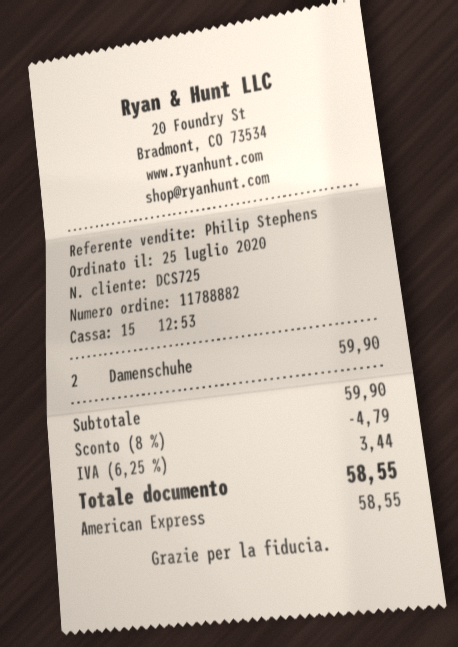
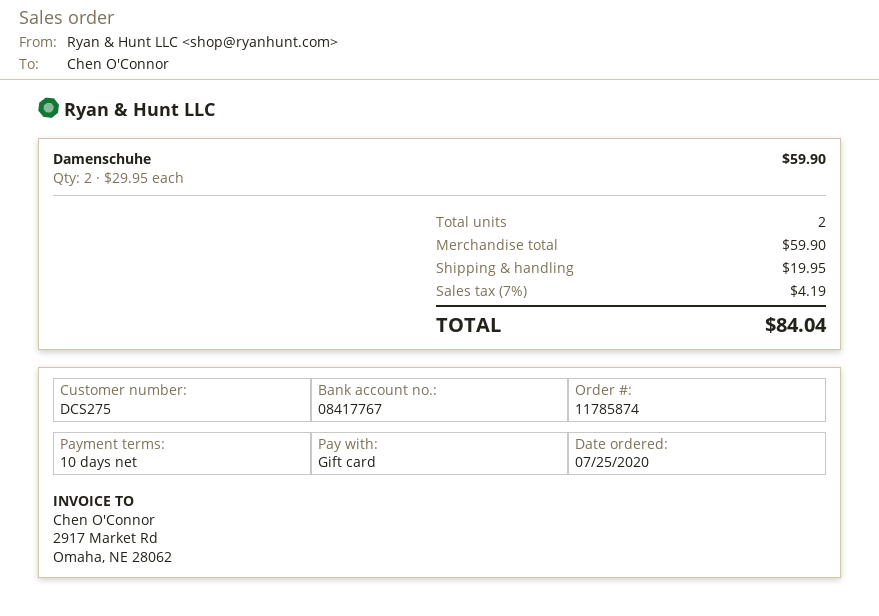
order number: 11788882 -> 11785874
customer number: DCS725 -> DCS275
payment method: American Express -> gift card
discount: 8% = 4.79 -> none
shipping: none -> 19.95
tax: 6.25% = 3.44 -> 7% = 4.19
total: 58.55 -> 84.04

